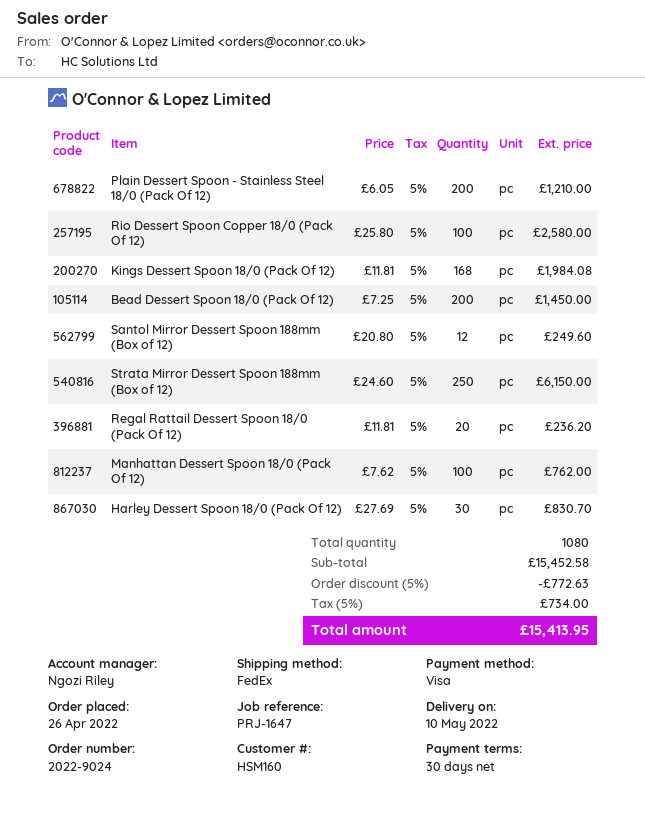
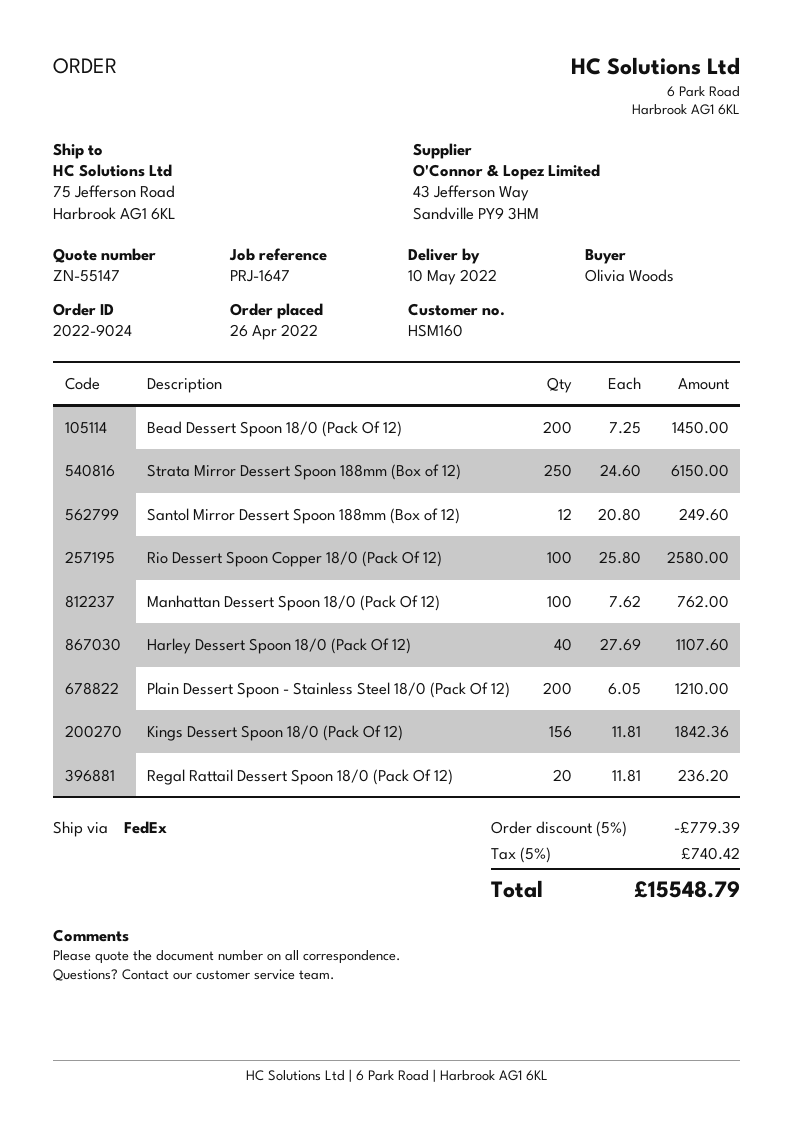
Kings Dessert Spoon 18/0 (Pack Of 12): 168 x 11.81 = 1984.08 -> 156 x 11.81 = 1842.36
Harley Dessert Spoon 18/0 (Pack Of 12): 30 x 27.69 = 830.70 -> 40 x 27.69 = 1107.60
discount: 5% = 772.63 -> 5% = 779.39
tax: 5% = 734.00 -> 5% = 740.42
total: 15413.95 -> 15548.79

